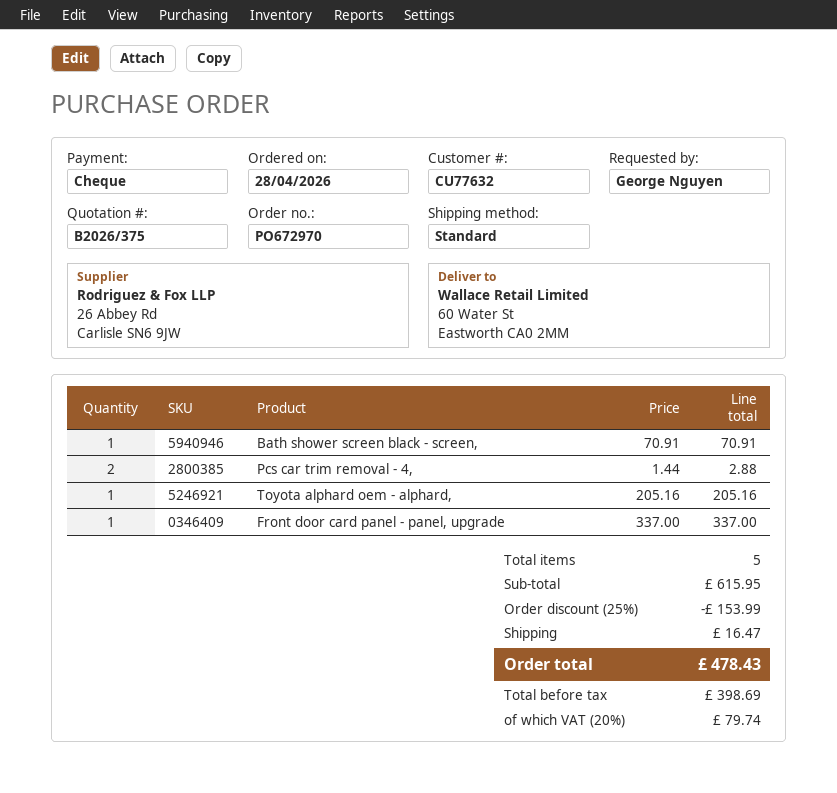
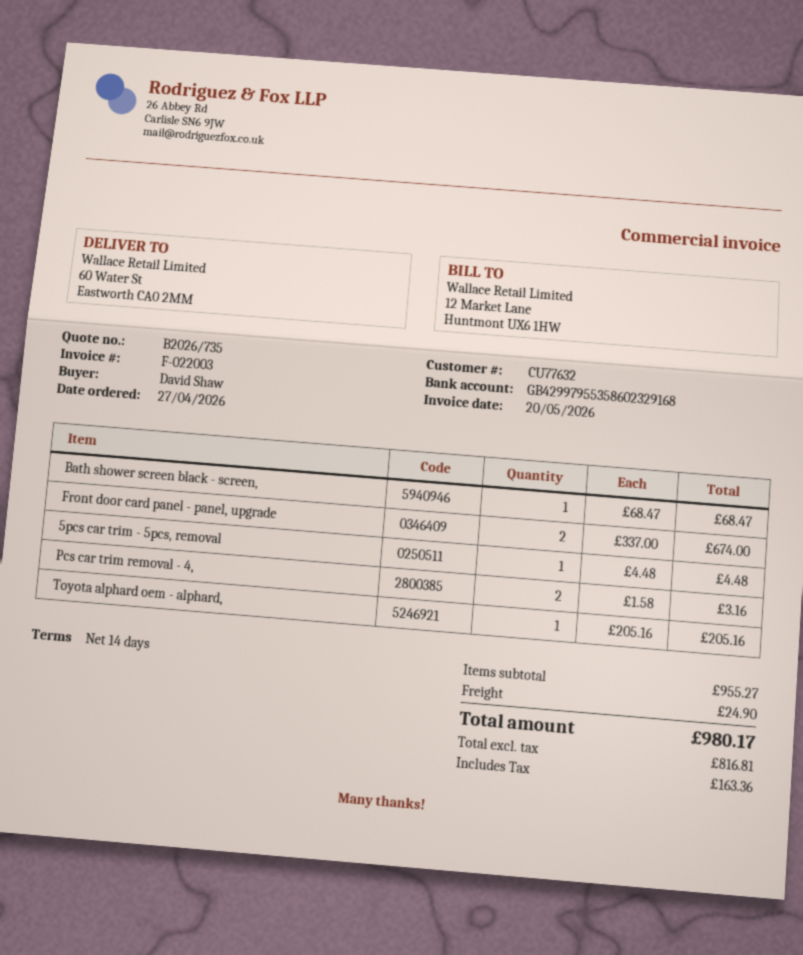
quote number: B2026/375 -> B2026/735
order date: 2026-04-28 -> 2026-04-27
ordered by: George Nguyen -> David Shaw
Bath shower screen black - screen,: 1 x 70.91 = 70.91 -> 1 x 68.47 = 68.47
Pcs car trim removal - 4,: 2 x 1.44 = 2.88 -> 2 x 1.58 = 3.16
Front door card panel - panel, upgrade: 1 x 337.00 = 337.00 -> 2 x 337.00 = 674.00
5pcs car trim - 5pcs, removal: none -> 1 x 4.48 = 4.48
subtotal: 615.95 -> 955.27
discount: 25% = 153.99 -> none
shipping: 16.47 -> 24.90
net: 398.69 -> 816.81
tax: 79.74 -> 163.36
total: 478.43 -> 980.17

